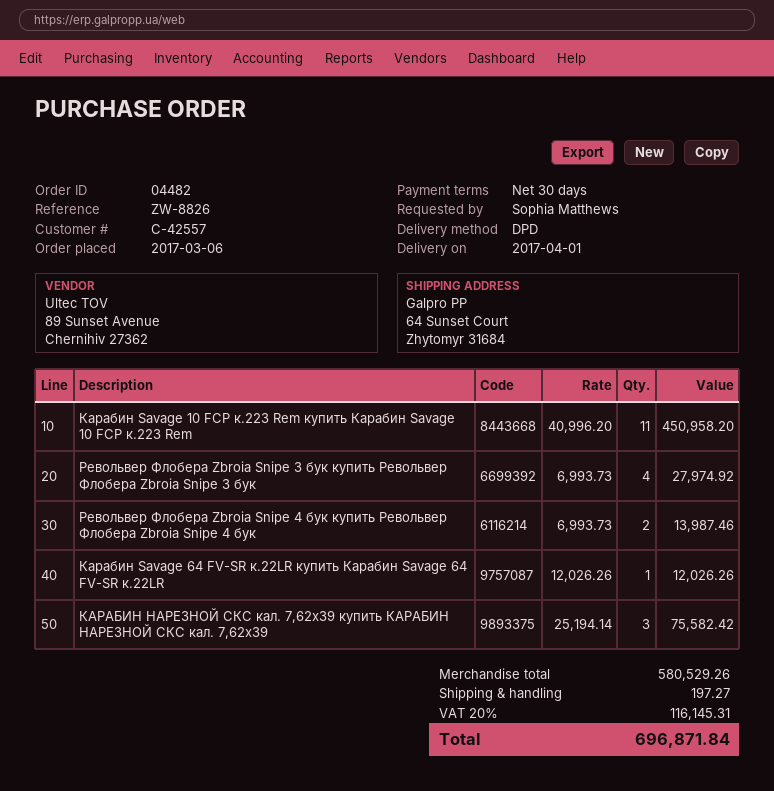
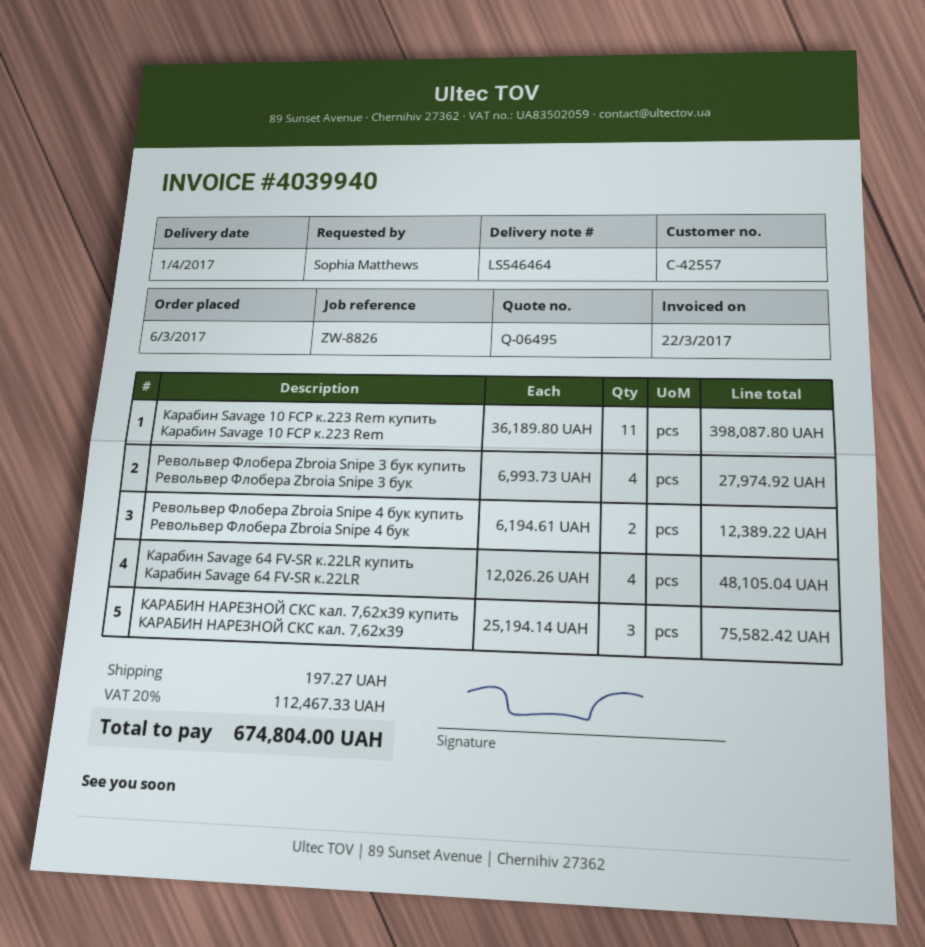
Карабин Savage 10 FCP к.223 Rem купить Карабин Savage 10 FCP к.223 Rem: 11 x 40996.20 = 450958.20 -> 11 x 36189.80 = 398087.80
Револьвер Флобера Zbroia Snipe 4 бук купить Револьвер Флобера Zbroia Snipe 4 бук: 2 x 6993.73 = 13987.46 -> 2 x 6194.61 = 12389.22
Карабин Savage 64 FV-SR к.22LR купить Карабин Savage 64 FV-SR к.22LR: 1 x 12026.26 = 12026.26 -> 4 x 12026.26 = 48105.04
tax: 20% = 116145.31 -> 20% = 112467.33
total: 696871.84 -> 674804.00

